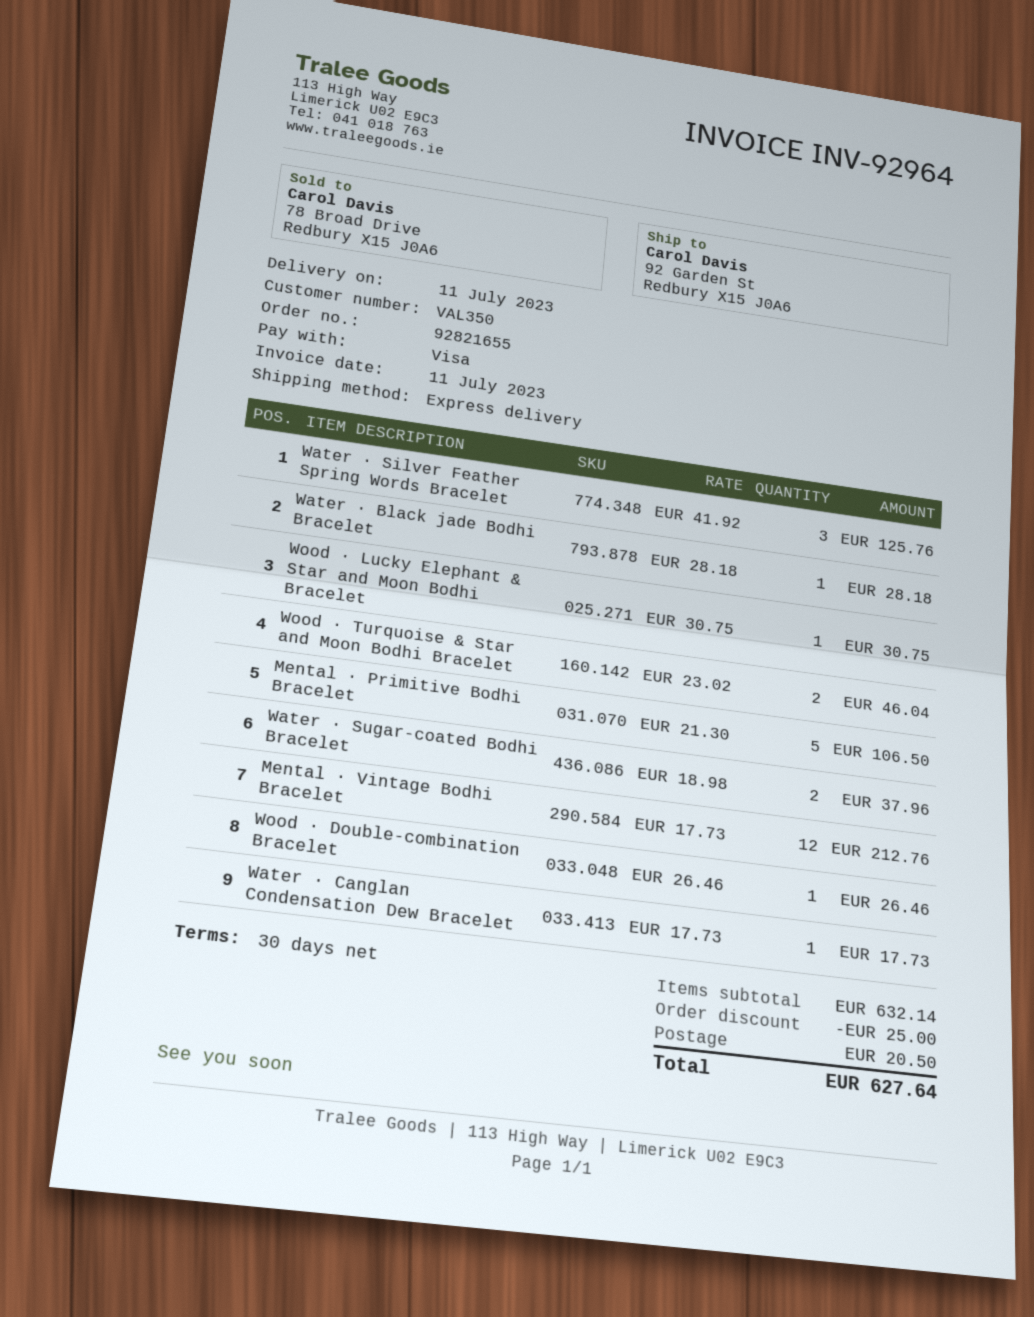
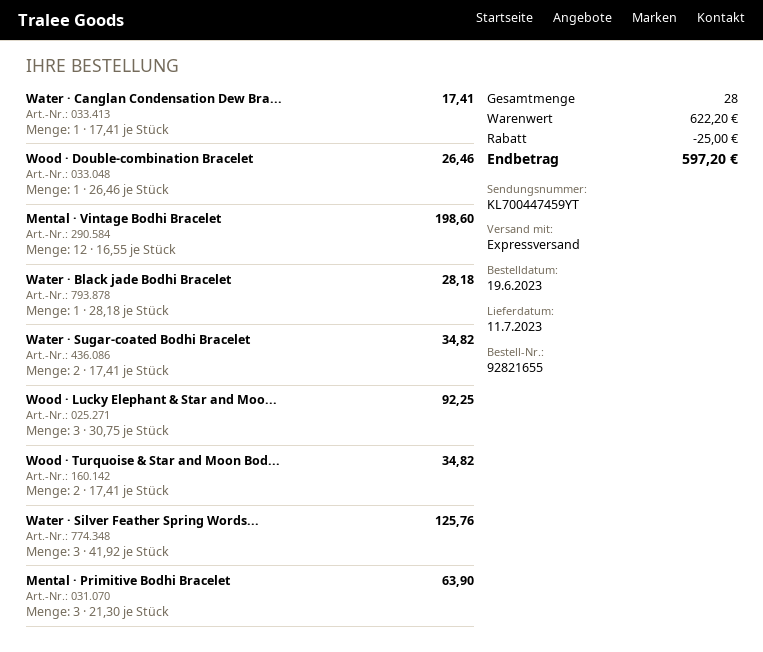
Wood · Lucky Elephant & Star and Moon Bodhi Bracelet: 1 x 30.75 = 30.75 -> 3 x 30.75 = 92.25
Wood · Turquoise & Star and Moon Bodhi Bracelet: 2 x 23.02 = 46.04 -> 2 x 17.41 = 34.82
Mental · Primitive Bodhi Bracelet: 5 x 21.30 = 106.50 -> 3 x 21.30 = 63.90
Water · Sugar-coated Bodhi Bracelet: 2 x 18.98 = 37.96 -> 2 x 17.41 = 34.82
Mental · Vintage Bodhi Bracelet: 12 x 17.73 = 212.76 -> 12 x 16.55 = 198.60
Water · Canglan Condensation Dew Bracelet: 1 x 17.73 = 17.73 -> 1 x 17.41 = 17.41
subtotal: 632.14 -> 622.20
shipping: 20.50 -> none
total: 627.64 -> 597.20

